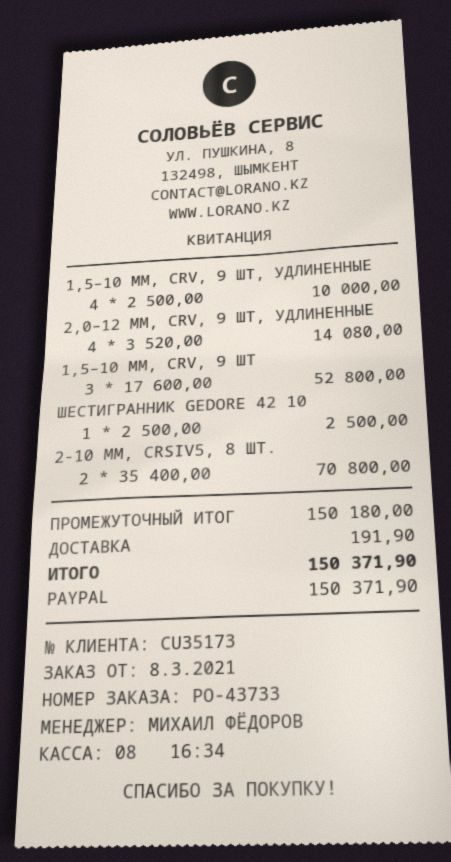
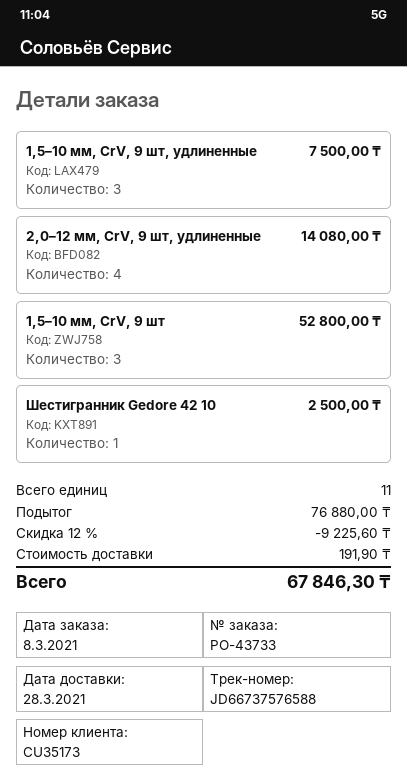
1,5–10 ММ, CRV, 9 ШТ, УДЛИНЕННЫЕ: 4 for 10000.00 -> 3 for 7500.00
2-10 ММ, CRSIV5, 8 ШТ.: 2 for 70800.00 -> none
subtotal: 150180.00 -> 76880.00
discount: none -> 12% = 9225.60
total: 150371.90 -> 67846.30

